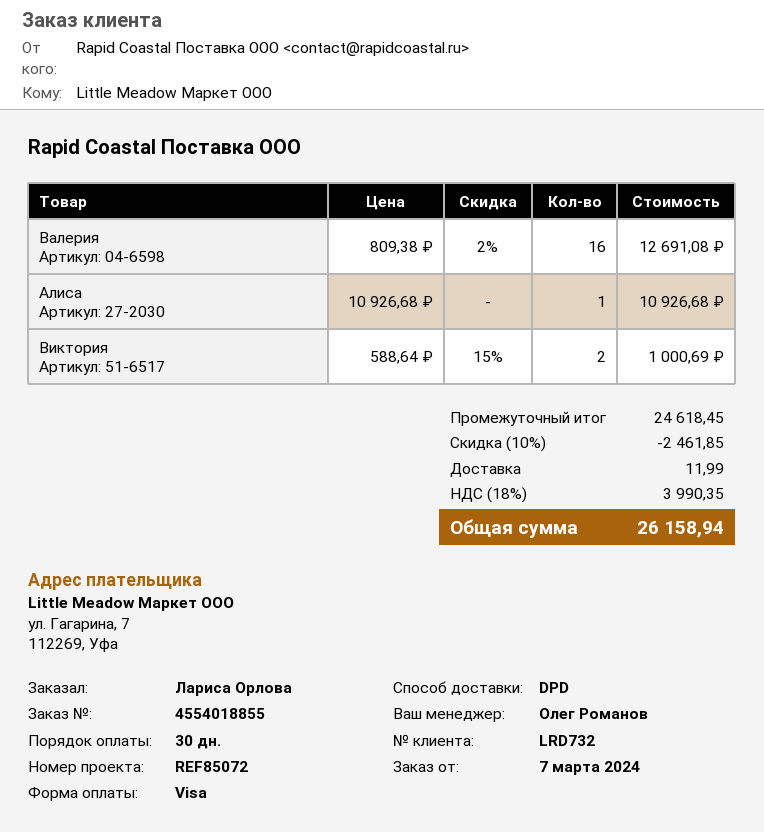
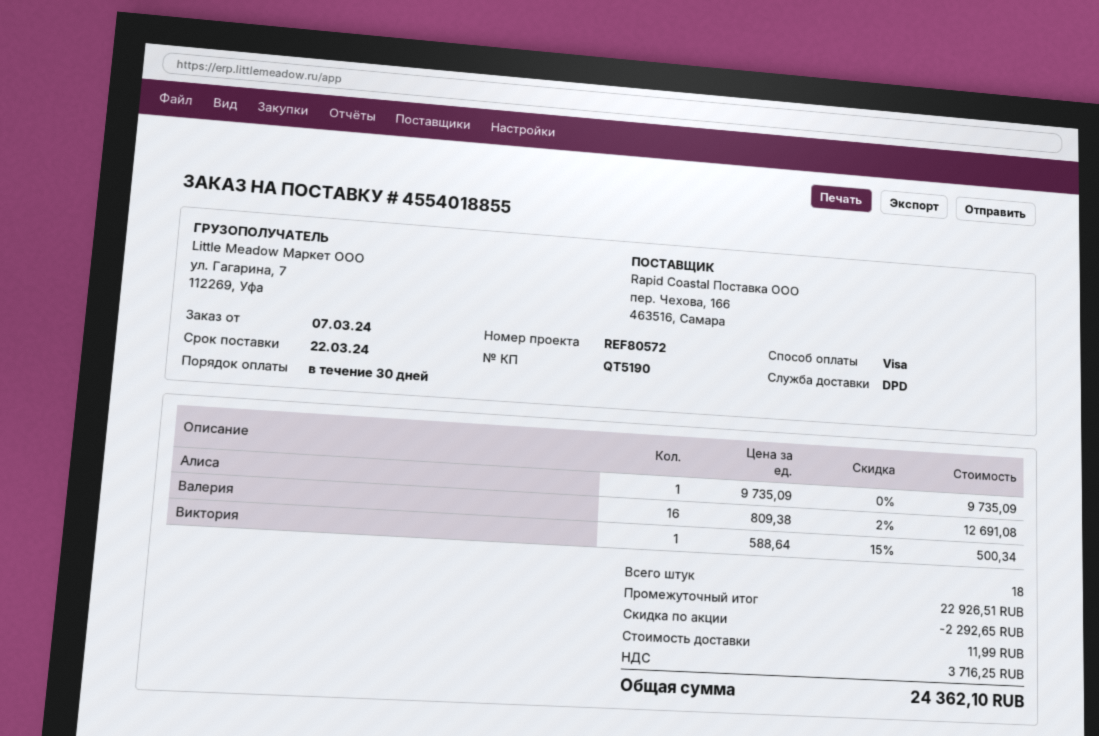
reference: REF85072 -> REF80572
Алиса: 1 x 10926.68 = 10926.68 -> 1 x 9735.09 = 9735.09
Виктория: 2 x 588.64 - 15% = 1000.69 -> 1 x 588.64 - 15% = 500.34
subtotal: 24618.45 -> 22926.51
discount: 2461.85 -> 2292.65
tax: 3990.35 -> 3716.25
total: 26158.94 -> 24362.10

